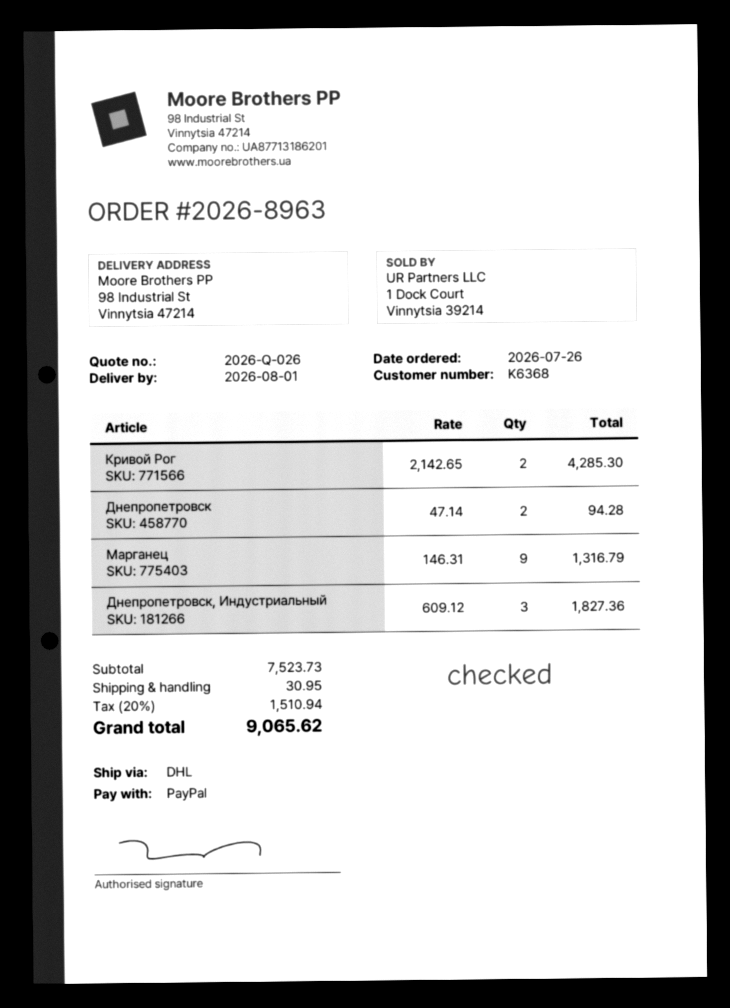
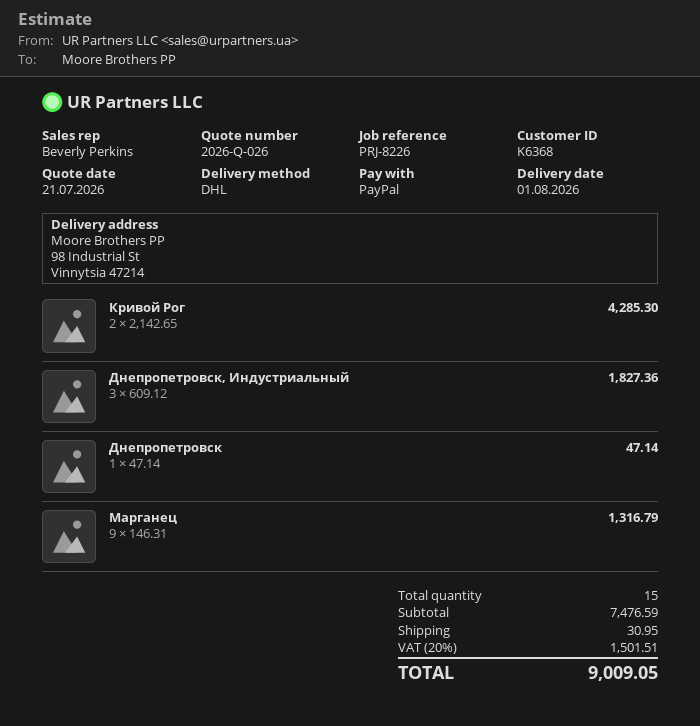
Днепропетровск: 2 x 47.14 = 94.28 -> 1 x 47.14 = 47.14
subtotal: 7523.73 -> 7476.59
tax: 20% = 1510.94 -> 20% = 1501.51
total: 9065.62 -> 9009.05

